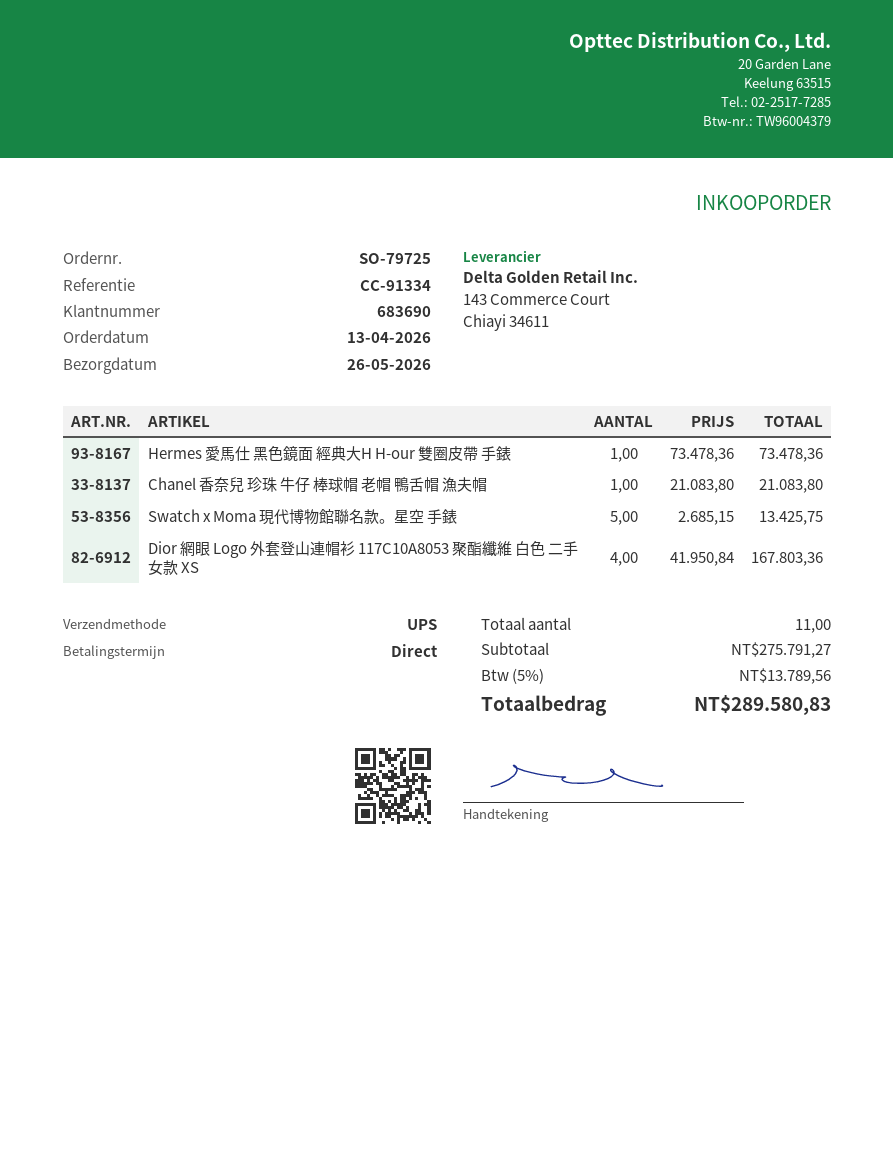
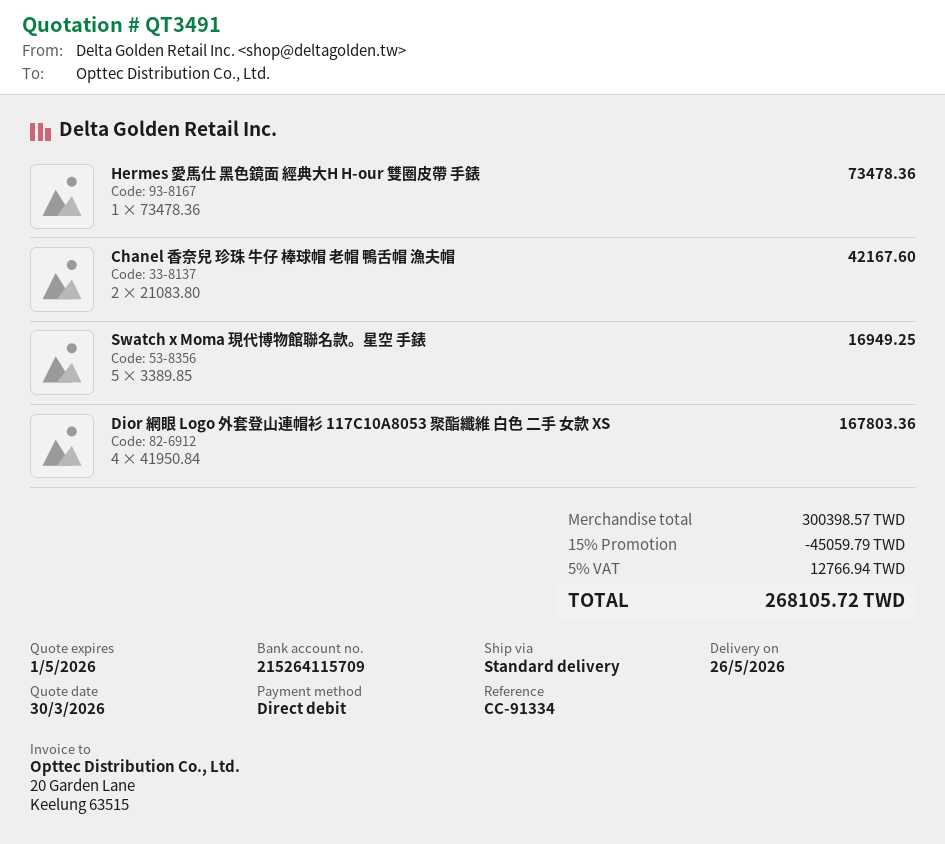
shipping method: UPS -> standard
Chanel 香奈兒 珍珠 牛仔 棒球帽 老帽 鴨舌帽 漁夫帽: 1 x 21083.80 = 21083.80 -> 2 x 21083.80 = 42167.60
Swatch x Moma 現代博物館聯名款。星空 手錶: 5 x 2685.15 = 13425.75 -> 5 x 3389.85 = 16949.25
subtotal: 275791.27 -> 300398.57
discount: none -> 15% = 45059.79
tax: 5% = 13789.56 -> 5% = 12766.94
total: 289580.83 -> 268105.72

